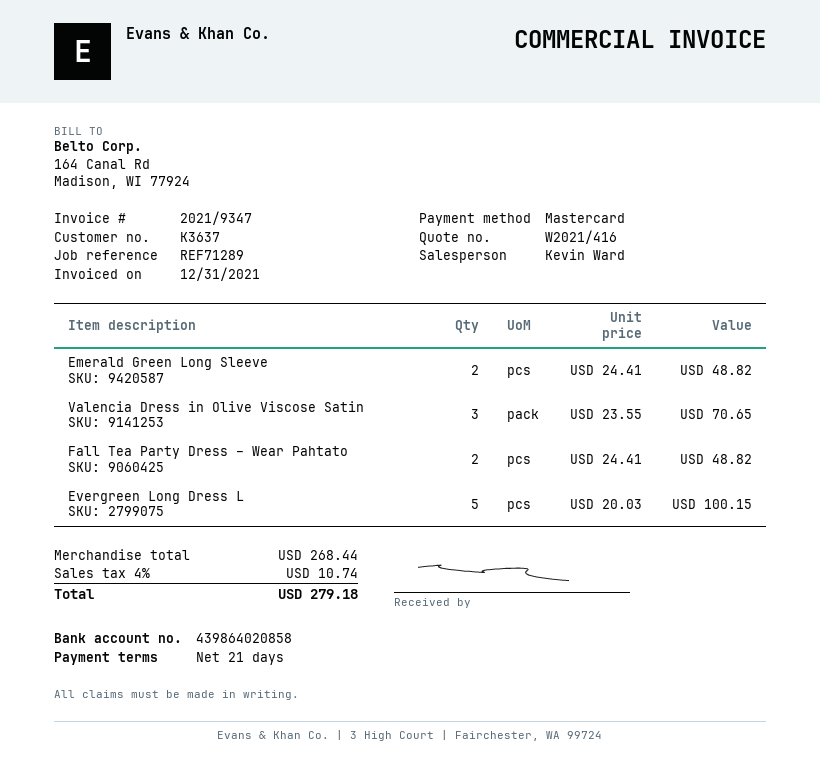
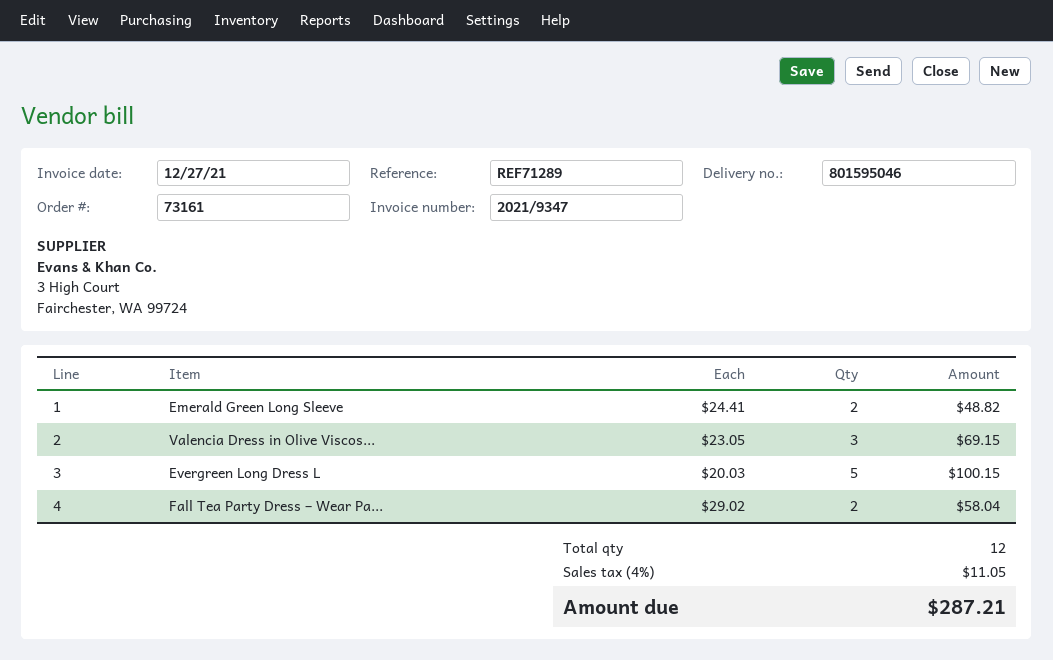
invoice date: 2021-12-31 -> 2021-12-27
Valencia Dress in Olive Viscose Satin: 3 x 23.55 = 70.65 -> 3 x 23.05 = 69.15
Fall Tea Party Dress – Wear Pahtato: 2 x 24.41 = 48.82 -> 2 x 29.02 = 58.04
tax: 4% = 10.74 -> 4% = 11.05
total: 279.18 -> 287.21

